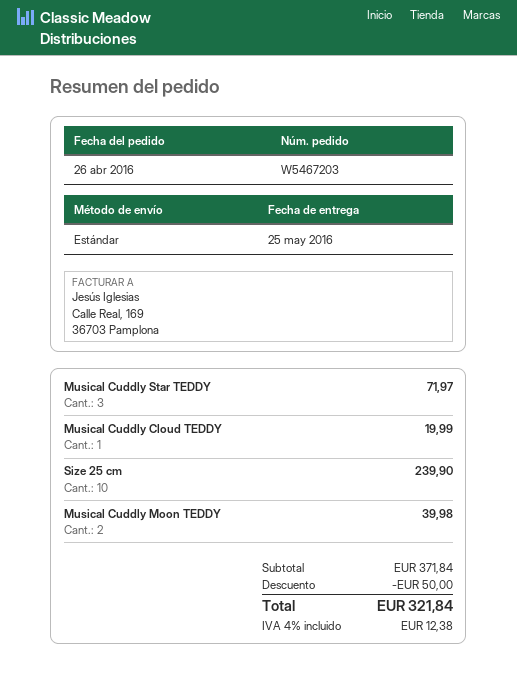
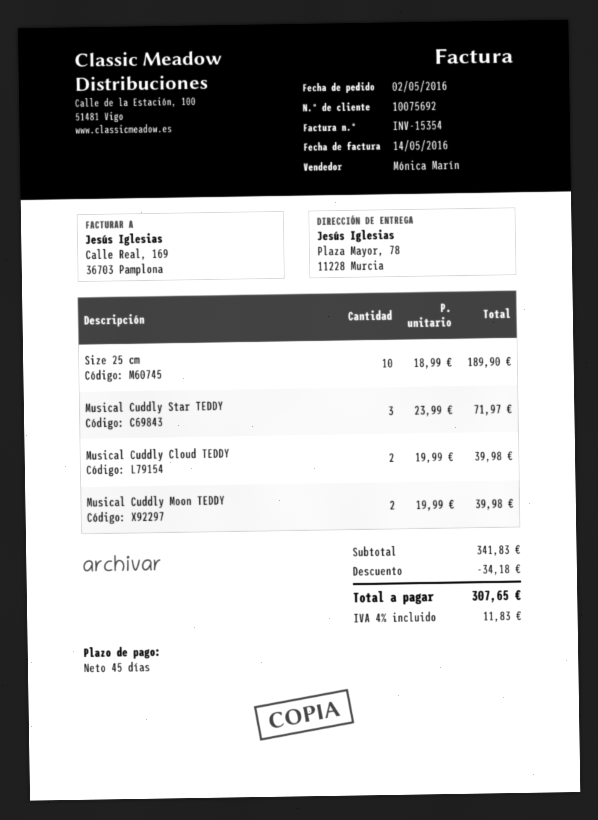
order date: 2016-04-26 -> 2016-05-02
Musical Cuddly Cloud TEDDY: 1 for 19.99 -> 2 for 39.98
Size 25 cm: 10 for 239.90 -> 10 for 189.90
subtotal: 371.84 -> 341.83
discount: 50.00 -> 34.18
tax: 4% = 12.38 -> 4% = 11.83
total: 321.84 -> 307.65

